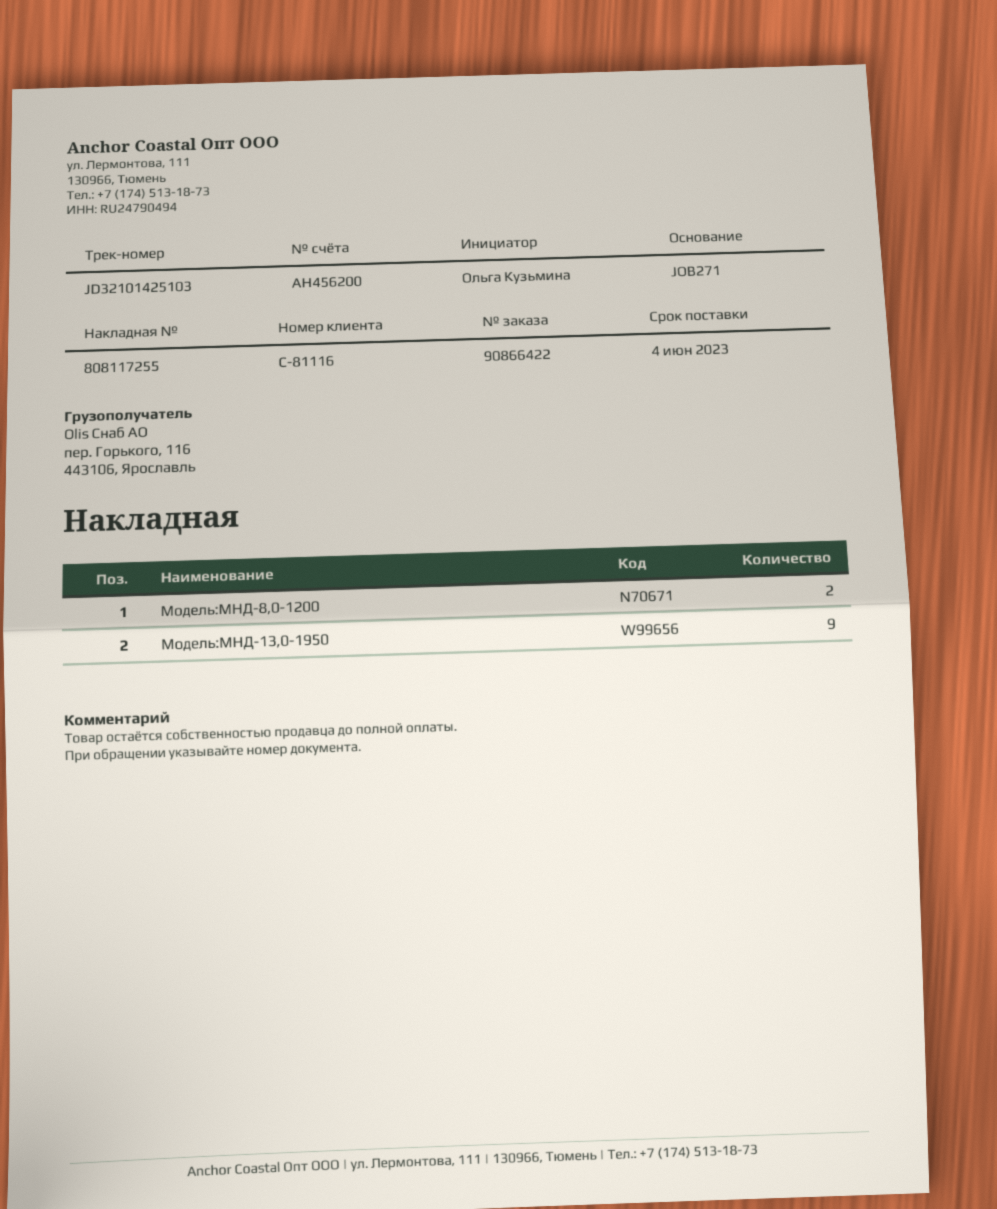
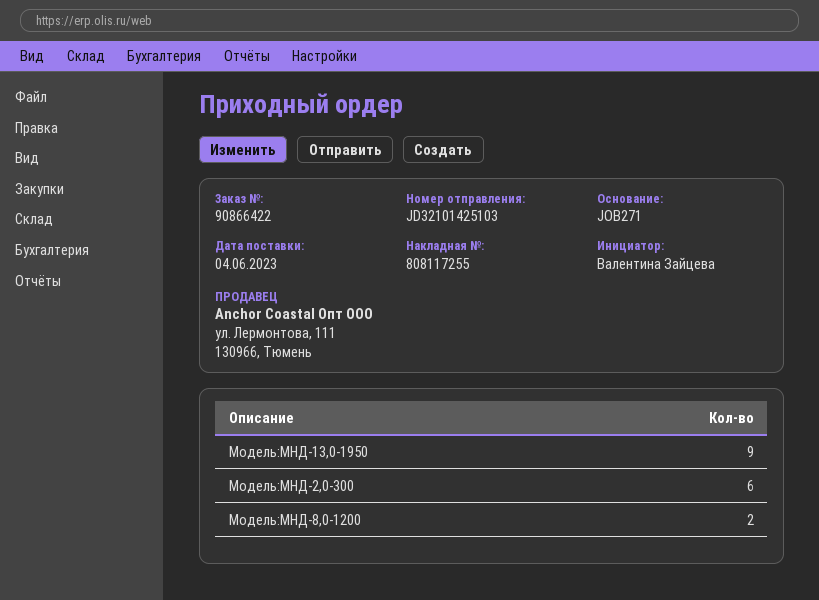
ordered by: Ольга Кузьмина -> Валентина Зайцева
Модель:МНД-2,0-300: none -> 6

